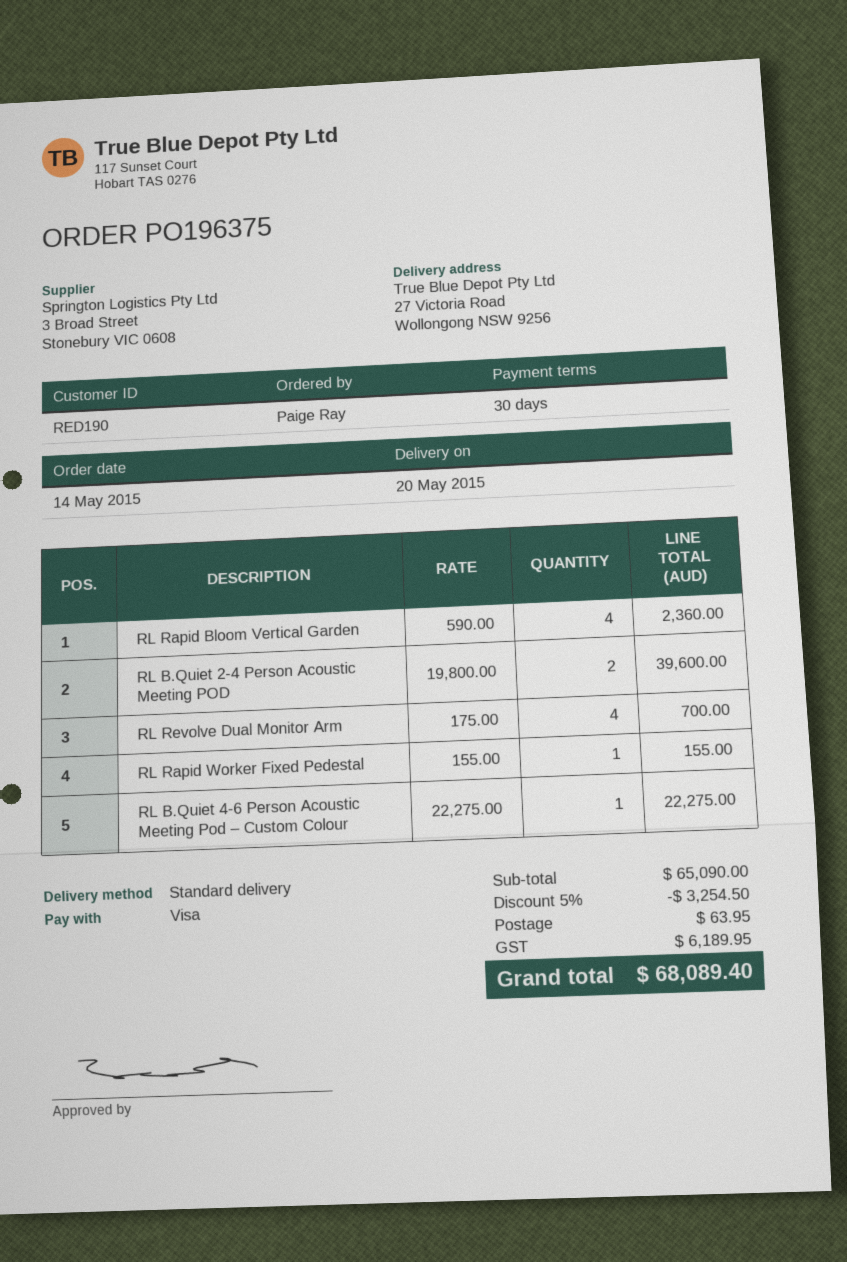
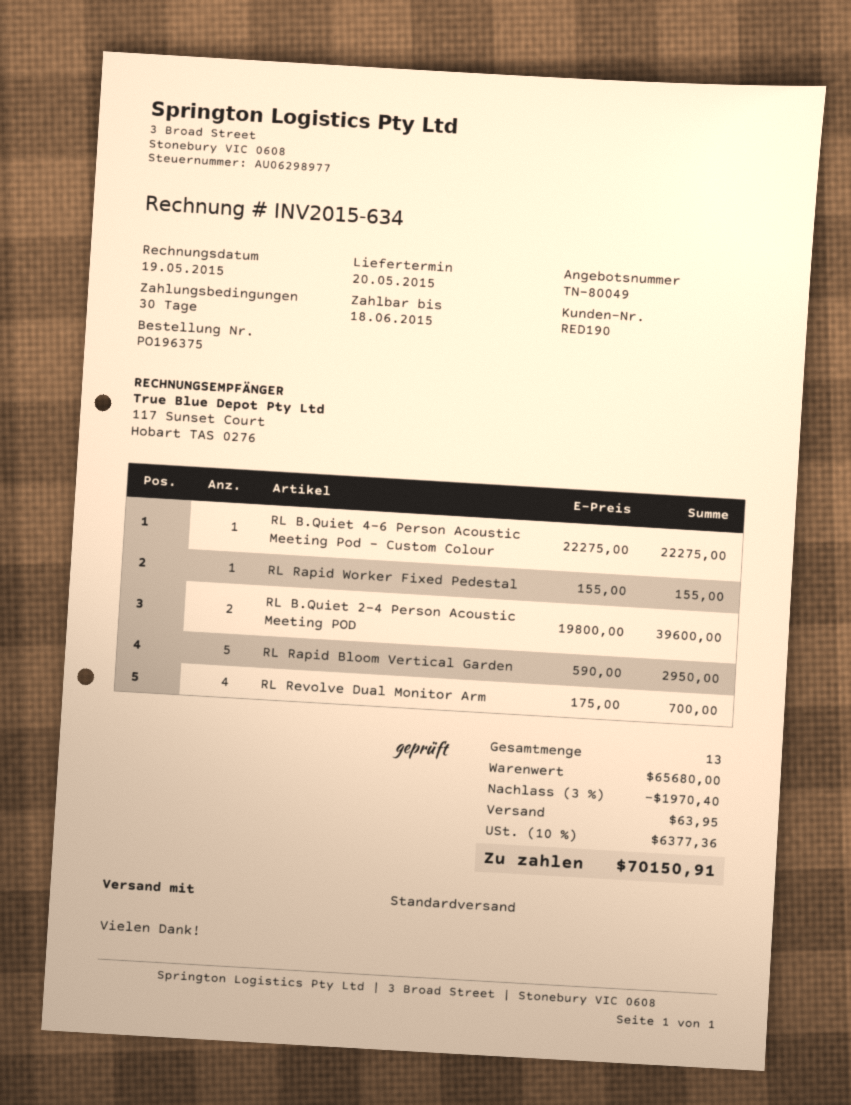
RL Rapid Bloom Vertical Garden: 4 x 590.00 = 2360.00 -> 5 x 590.00 = 2950.00
subtotal: 65090.00 -> 65680.00
discount: 5% = 3254.50 -> 3% = 1970.40
tax: 6189.95 -> 6377.36
total: 68089.40 -> 70150.91

